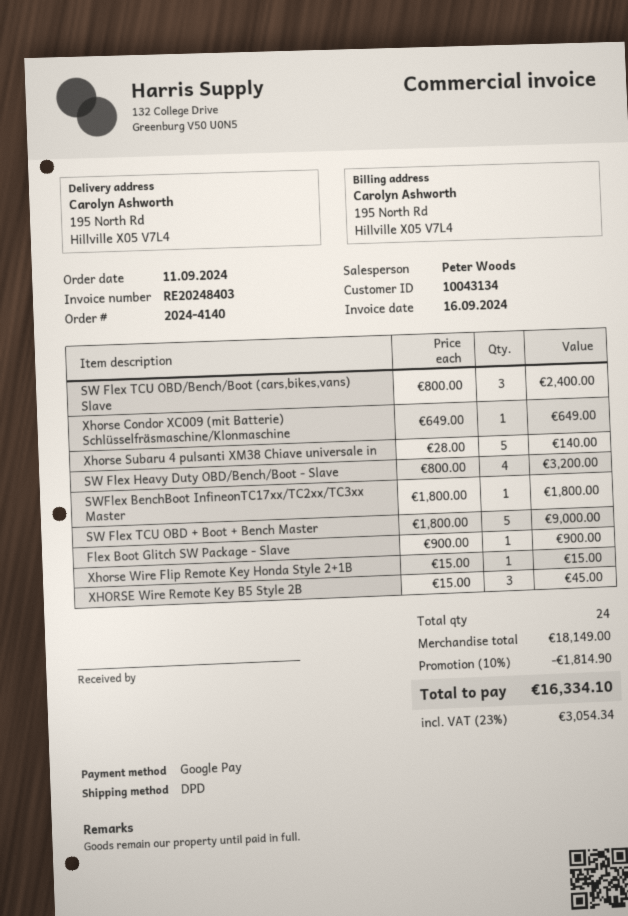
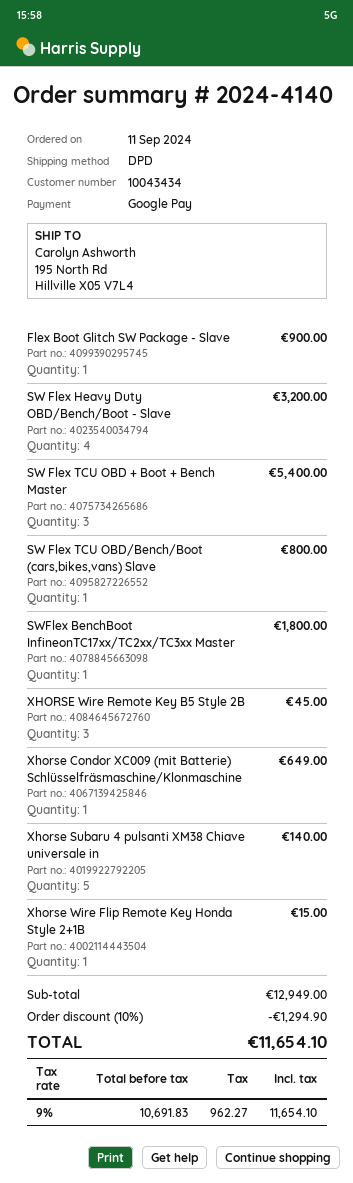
customer number: 10043134 -> 10043434
SW Flex TCU OBD/Bench/Boot (cars,bikes,vans) Slave: 3 for 2400.00 -> 1 for 800.00
SW Flex TCU OBD + Boot + Bench Master: 5 for 9000.00 -> 3 for 5400.00
subtotal: 18149.00 -> 12949.00
discount: 10% = 1814.90 -> 10% = 1294.90
tax: 23% = 3054.34 -> 9% = 962.27
total: 16334.10 -> 11654.10

